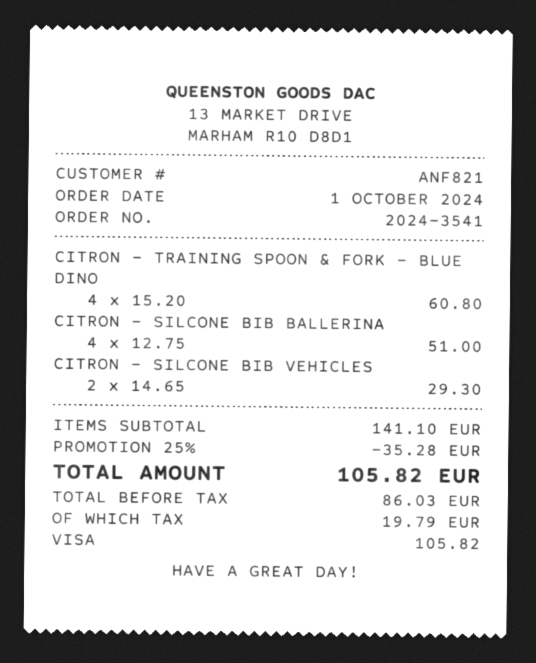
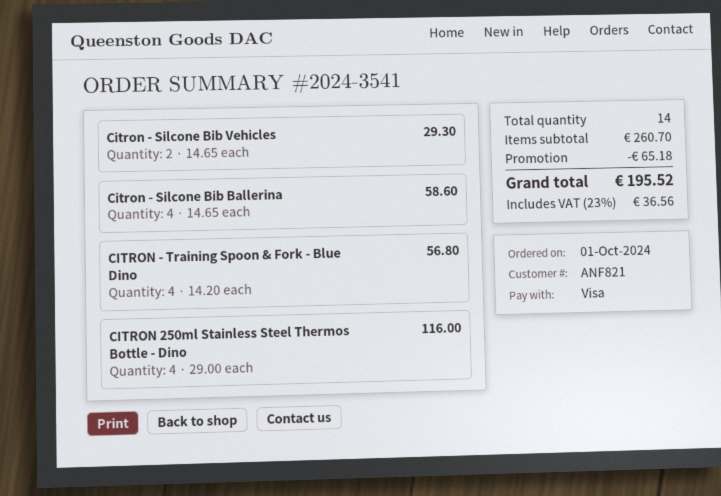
CITRON - TRAINING SPOON & FORK - BLUE DINO: 4 x 15.20 = 60.80 -> 4 x 14.20 = 56.80
CITRON - SILCONE BIB BALLERINA: 4 x 12.75 = 51.00 -> 4 x 14.65 = 58.60
CITRON 250ml Stainless Steel Thermos Bottle - Dino: none -> 4 x 29.00 = 116.00
subtotal: 141.10 -> 260.70
discount: 35.28 -> 65.18
tax: 19.79 -> 36.56
total: 105.82 -> 195.52

